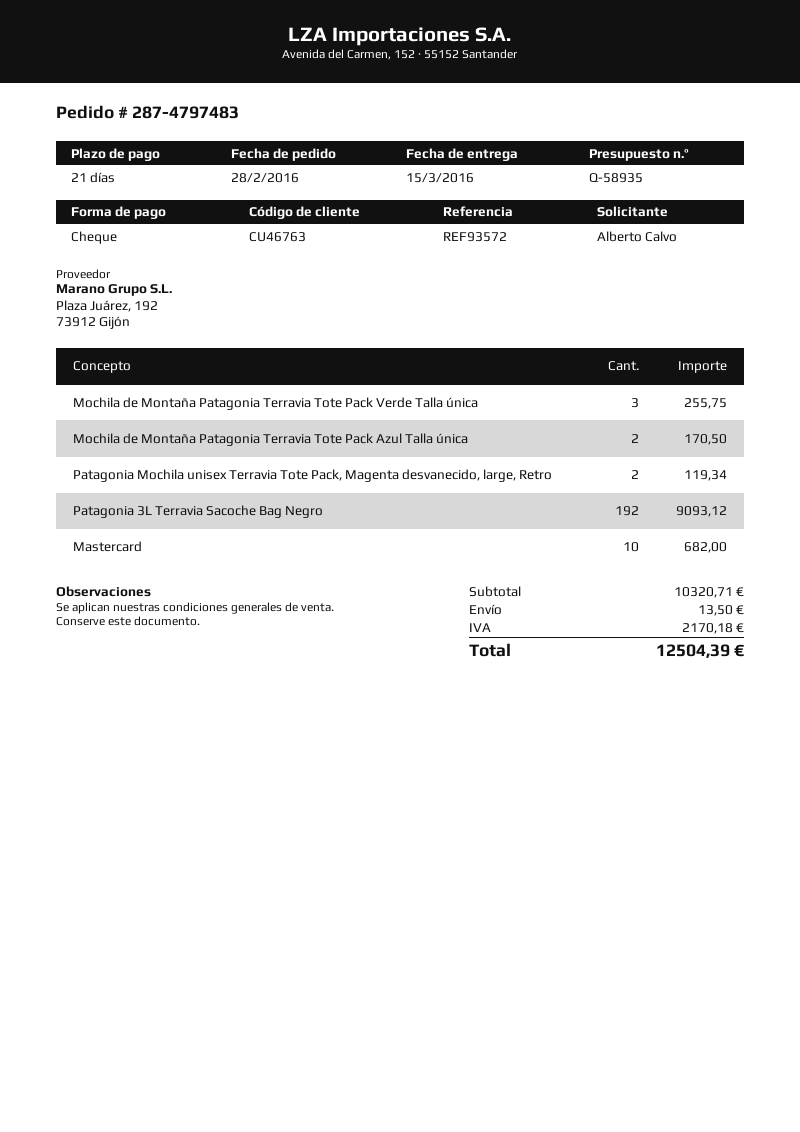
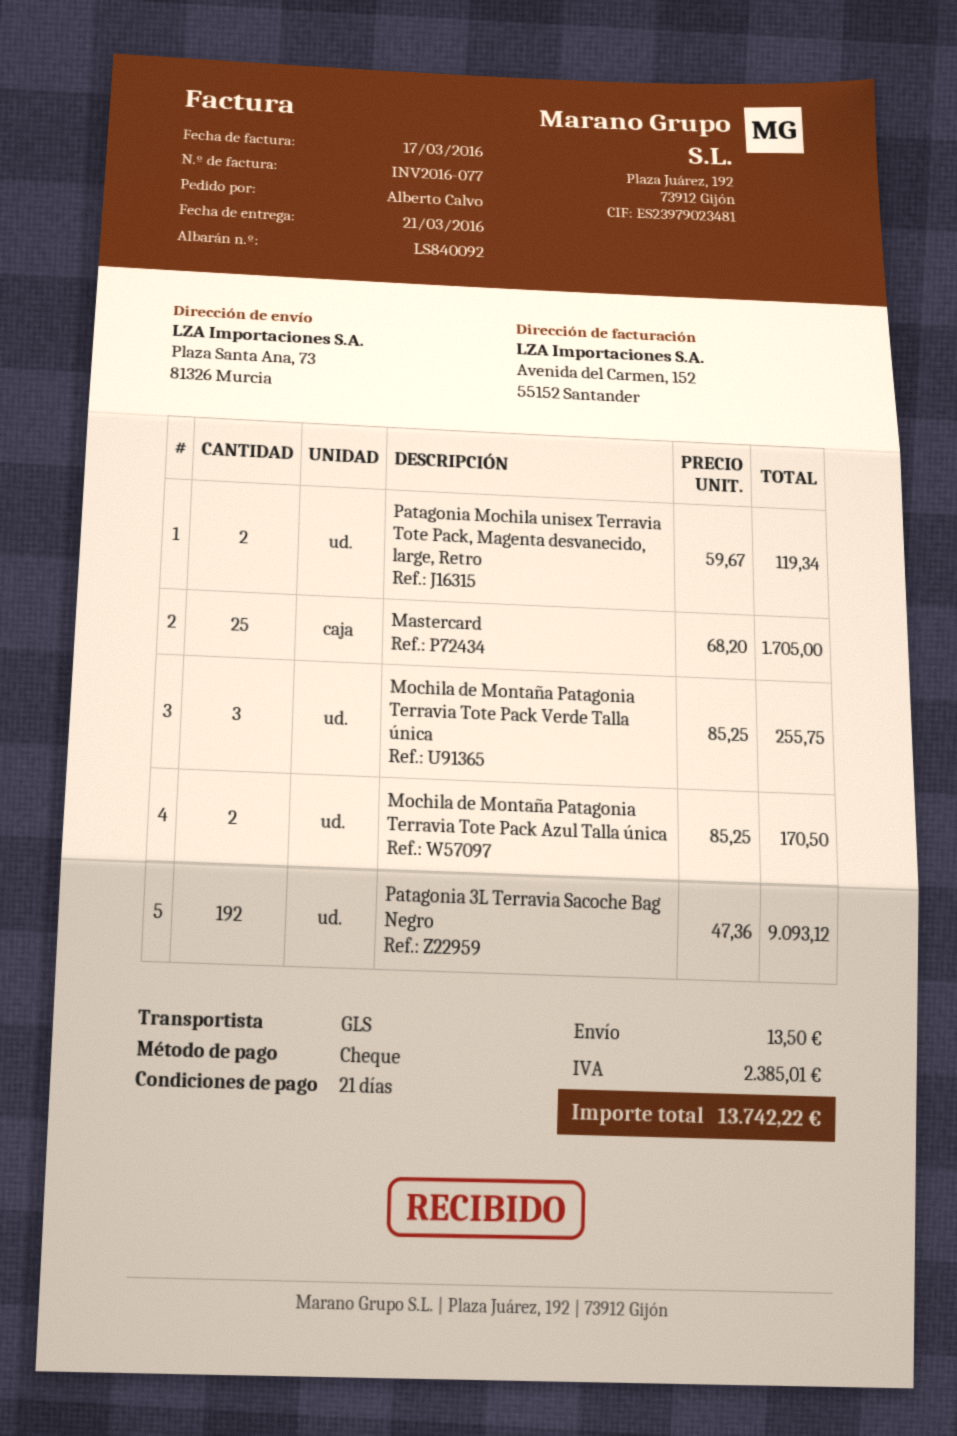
delivery date: 2016-03-15 -> 2016-03-21
Mastercard: 10 for 682.00 -> 25 for 1705.00
tax: 2170.18 -> 2385.01
total: 12504.39 -> 13742.22

